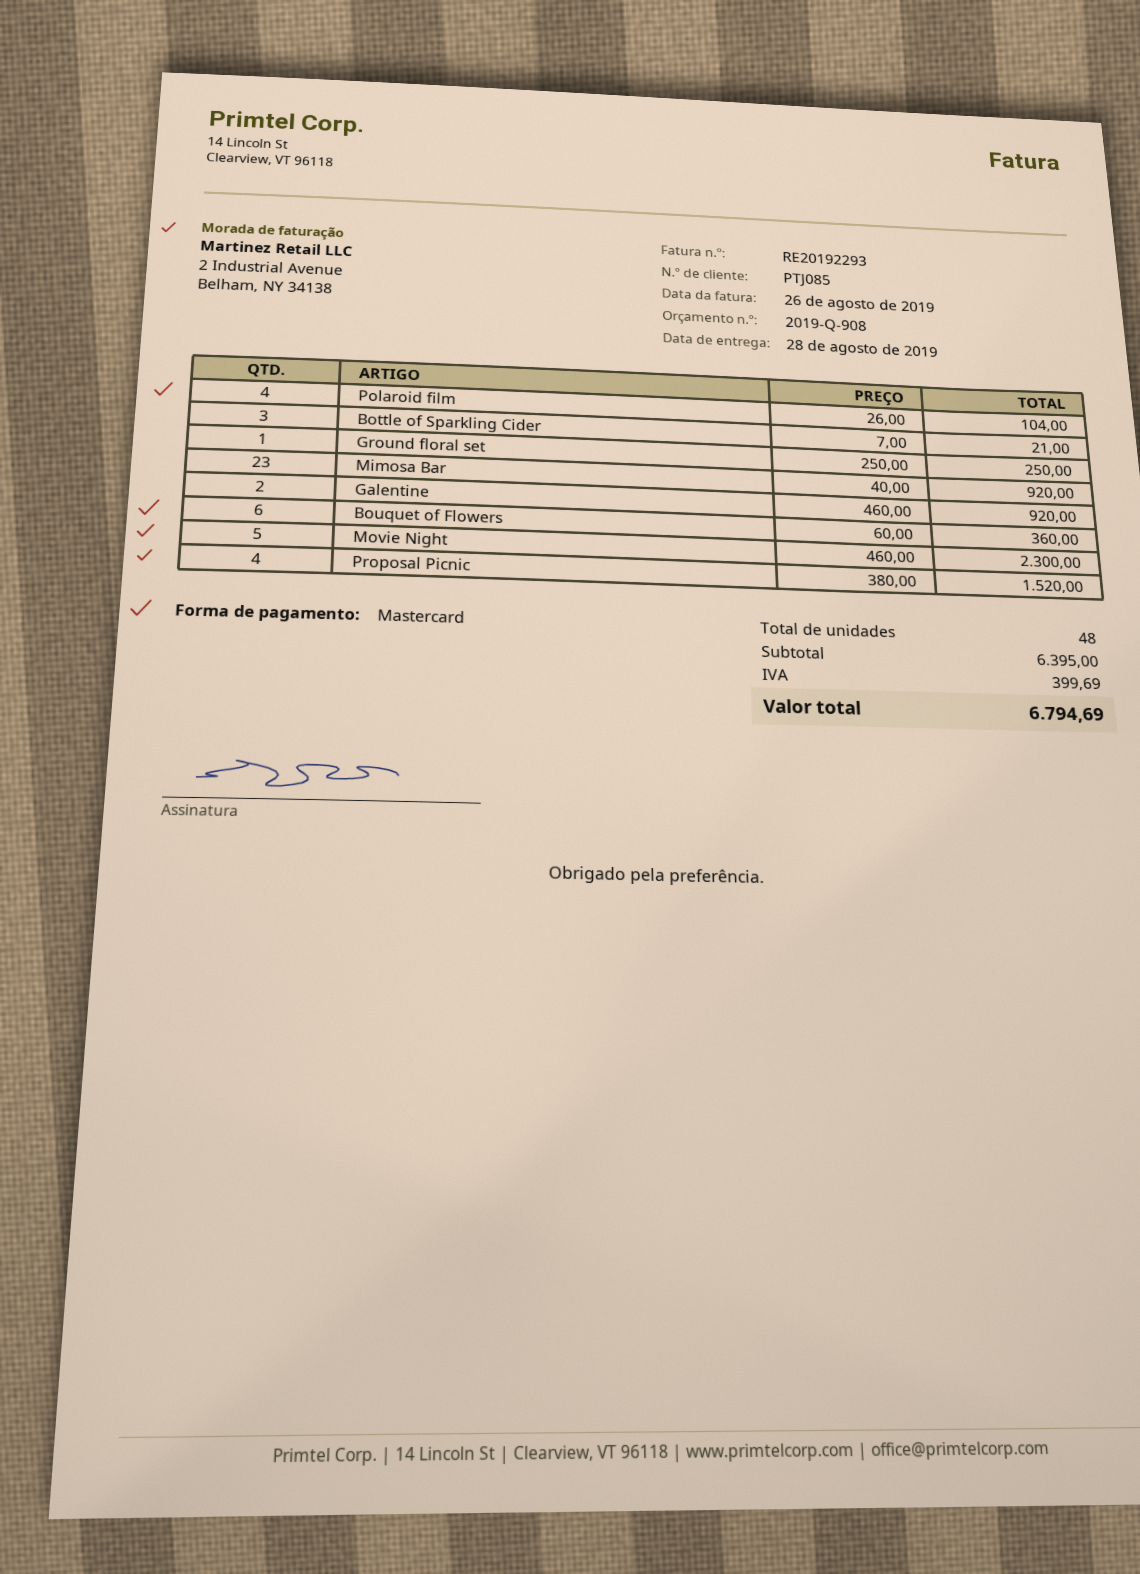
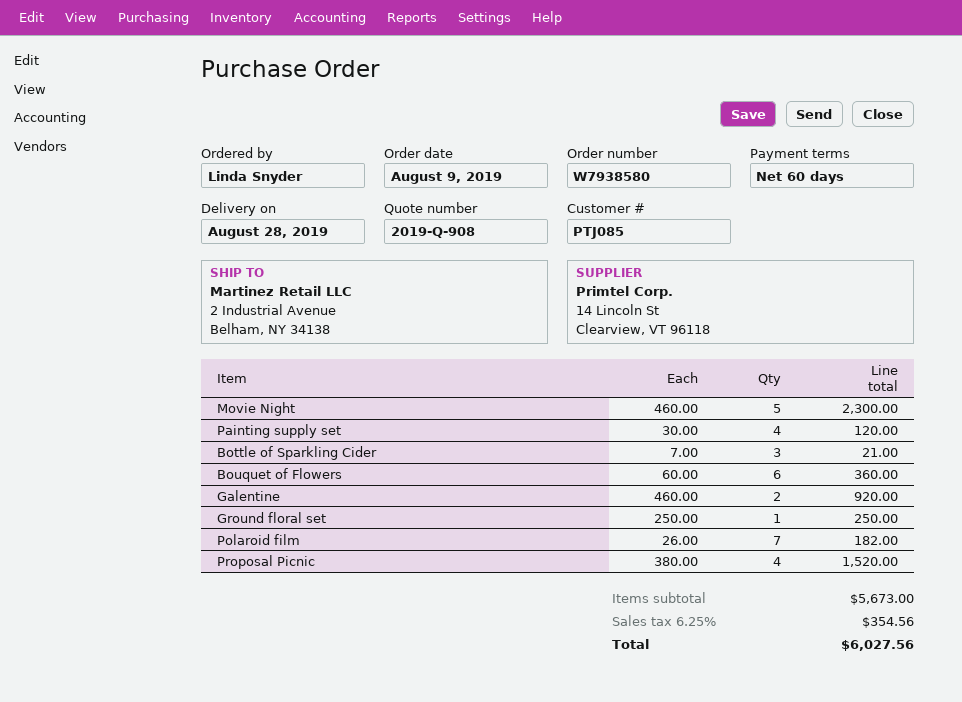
Polaroid film: 4 x 26.00 = 104.00 -> 7 x 26.00 = 182.00
Mimosa Bar: 23 x 40.00 = 920.00 -> none
Painting supply set: none -> 4 x 30.00 = 120.00
subtotal: 6395.00 -> 5673.00
tax: 399.69 -> 354.56
total: 6794.69 -> 6027.56

